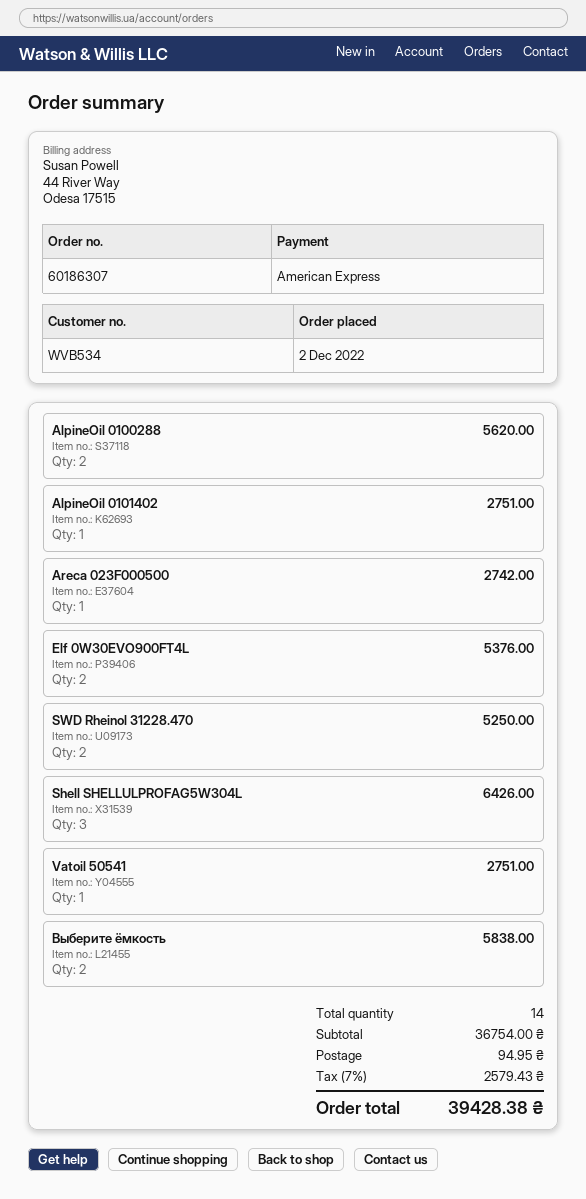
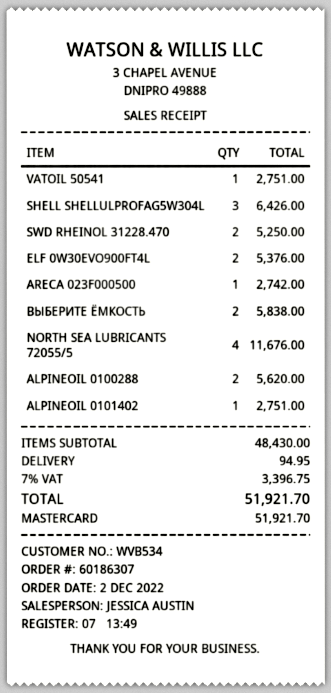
payment method: American Express -> Mastercard
NORTH SEA LUBRICANTS 72055/5: none -> 4 for 11676.00
subtotal: 36754.00 -> 48430.00
tax: 7% = 2579.43 -> 7% = 3396.75
total: 39428.38 -> 51921.70

